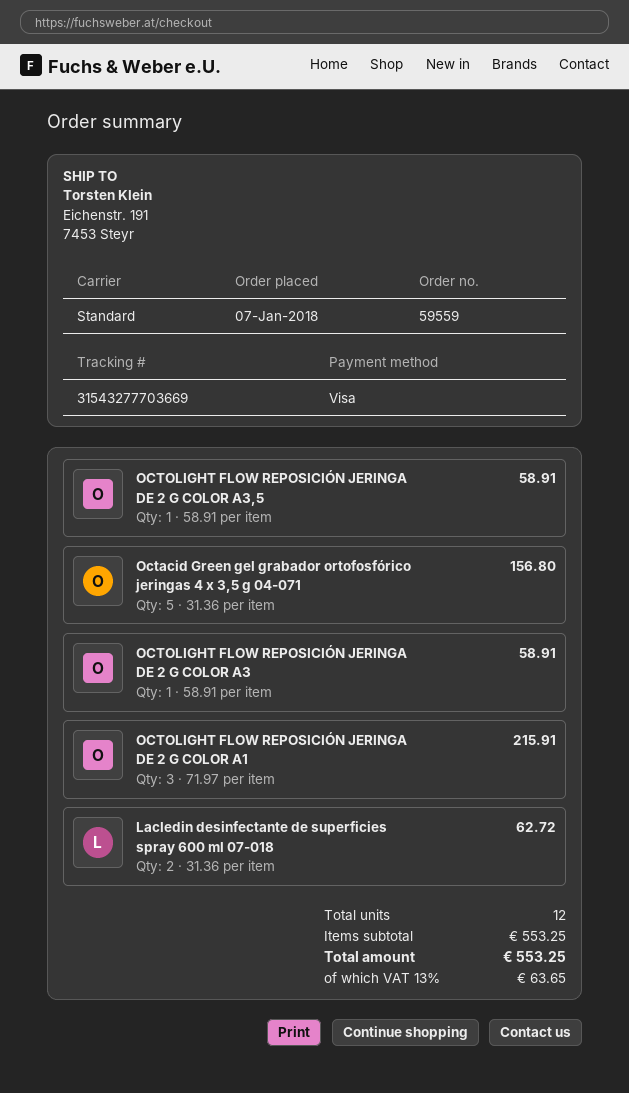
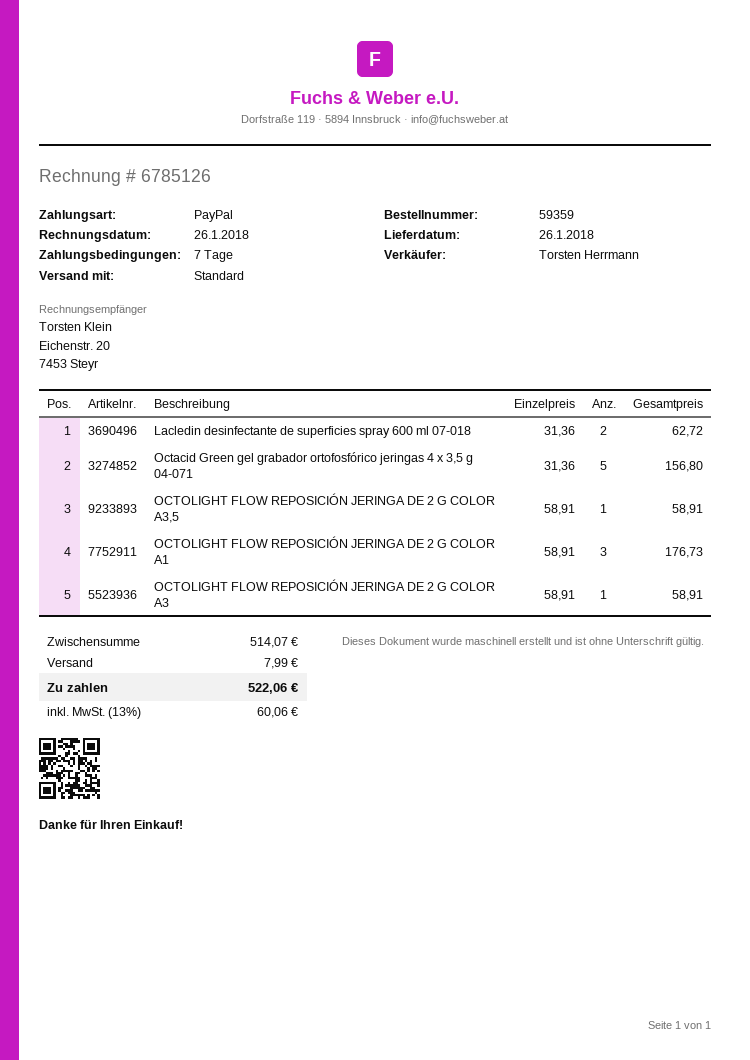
order number: 59559 -> 59359
payment method: Visa -> PayPal
OCTOLIGHT FLOW REPOSICIÓN JERINGA DE 2 G COLOR A1: 3 x 71.97 = 215.91 -> 3 x 58.91 = 176.73
subtotal: 553.25 -> 514.07
shipping: none -> 7.99
tax: 13% = 63.65 -> 13% = 60.06
total: 553.25 -> 522.06

